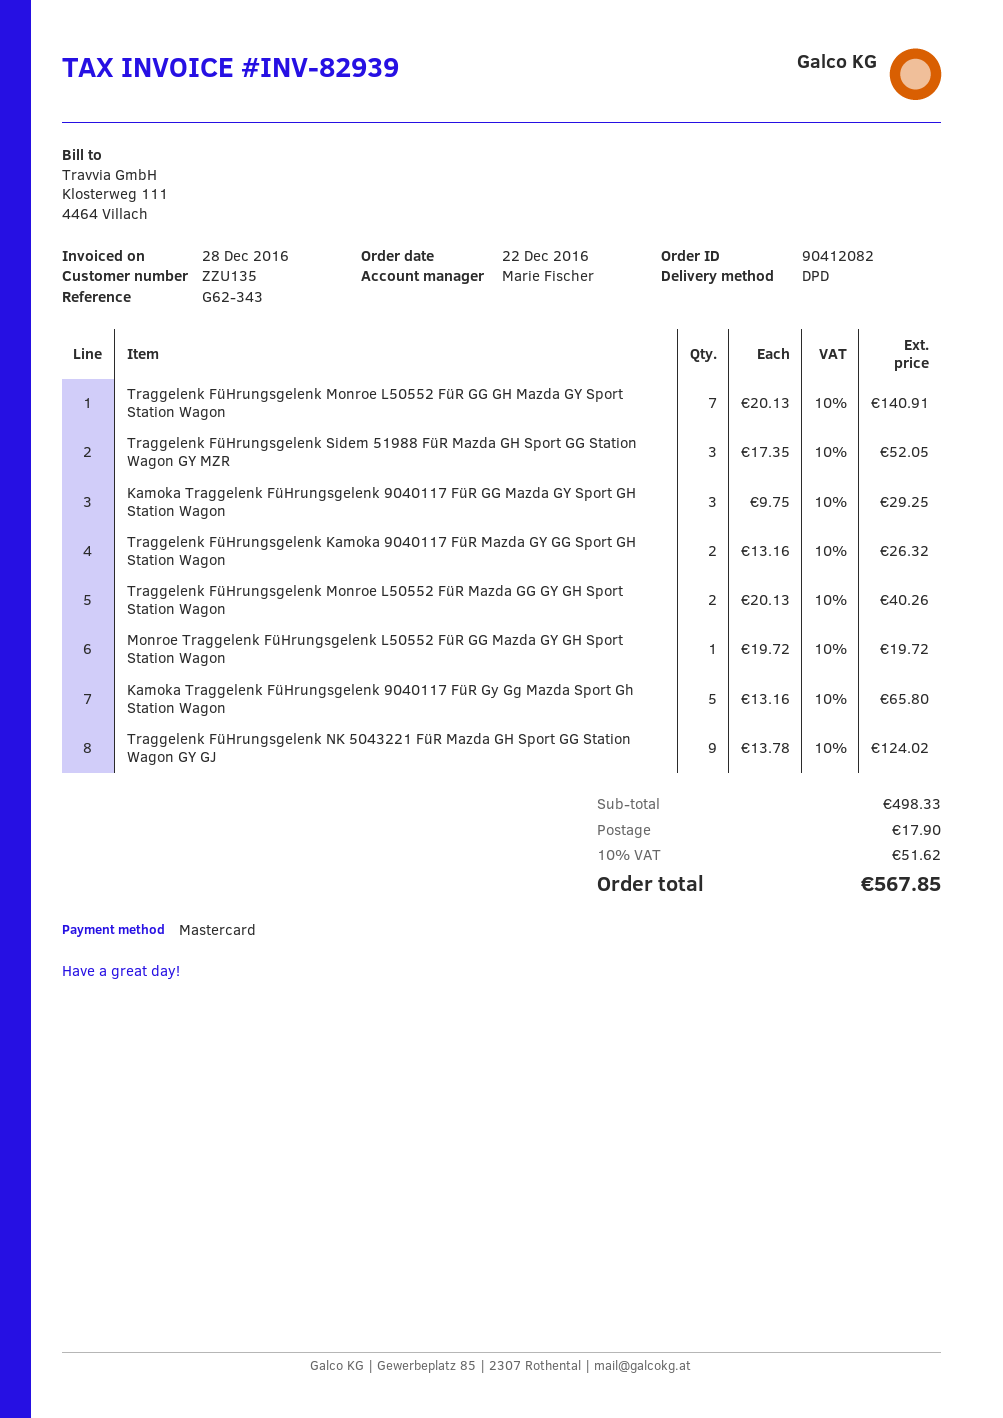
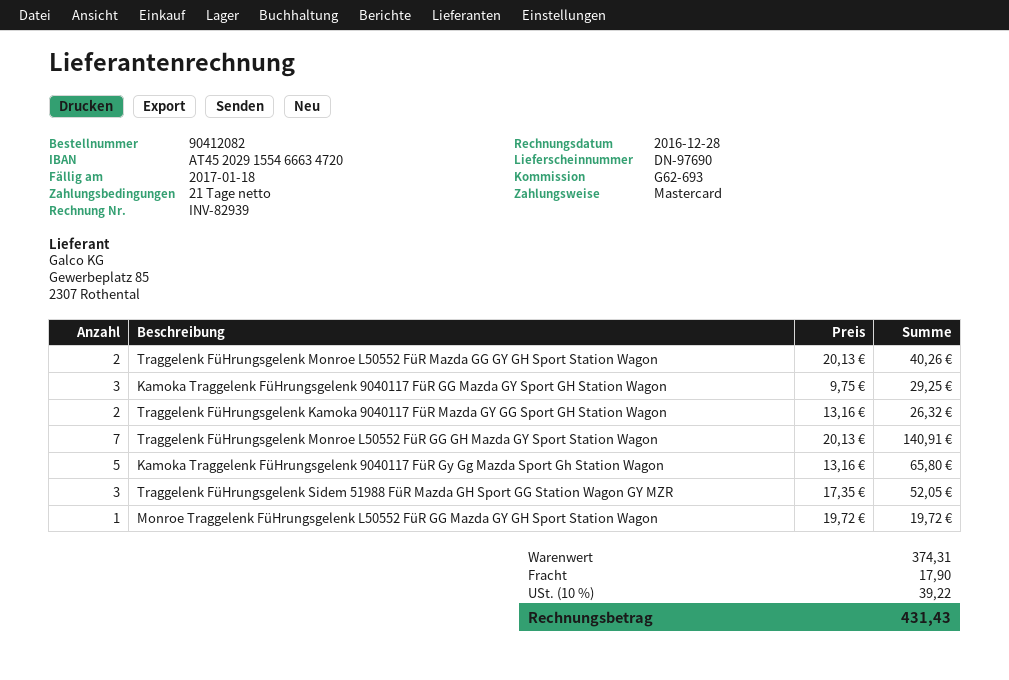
reference: G62-343 -> G62-693
Traggelenk FüHrungsgelenk NK 5043221 FüR Mazda GH Sport GG Station Wagon GY GJ: 9 x 13.78 = 124.02 -> none
subtotal: 498.33 -> 374.31
tax: 10% = 51.62 -> 10% = 39.22
total: 567.85 -> 431.43

